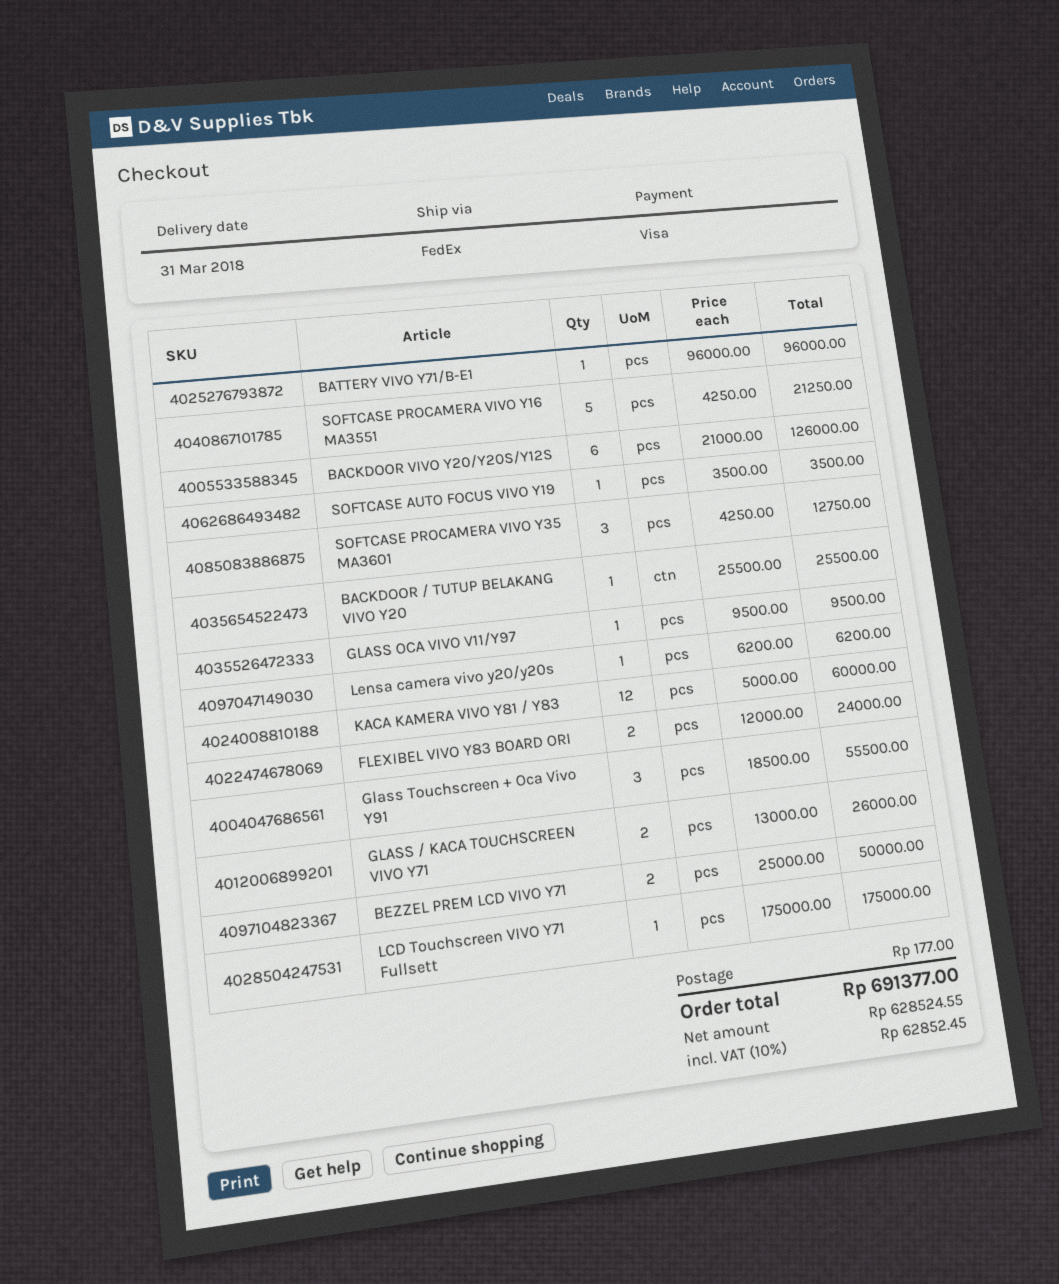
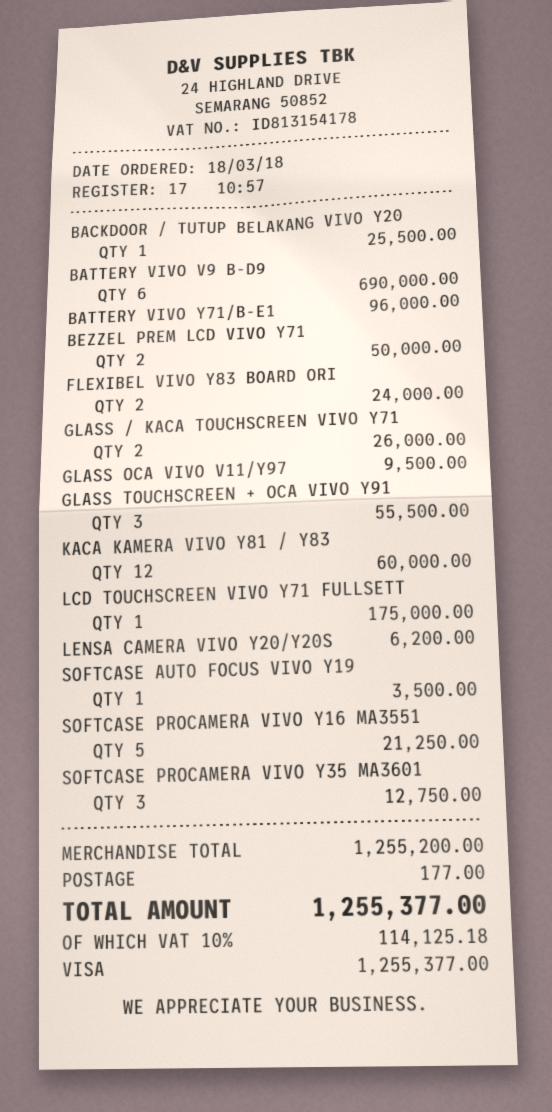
BACKDOOR VIVO Y20/Y20S/Y12S: 6 for 126000.00 -> none
BATTERY VIVO V9 B-D9: none -> 6 for 690000.00
tax: 10% = 62852.45 -> 10% = 114125.18
total: 691377.00 -> 1255377.00

